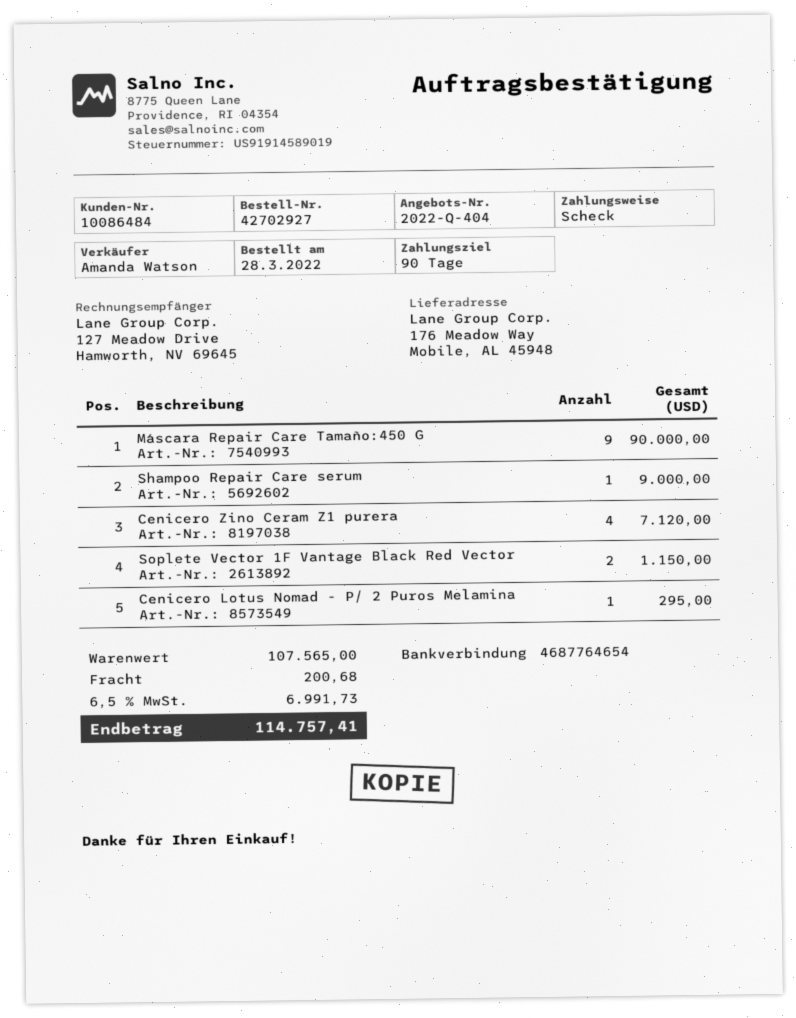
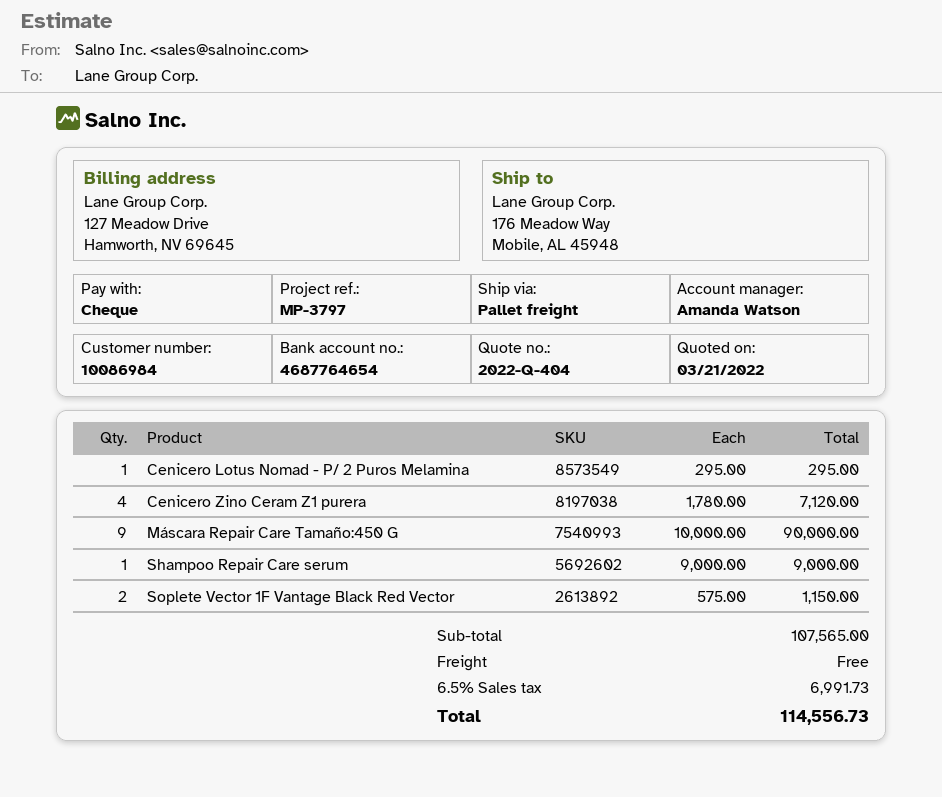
customer number: 10086484 -> 10086984
shipping: 200.68 -> 0.00
total: 114757.41 -> 114556.73

